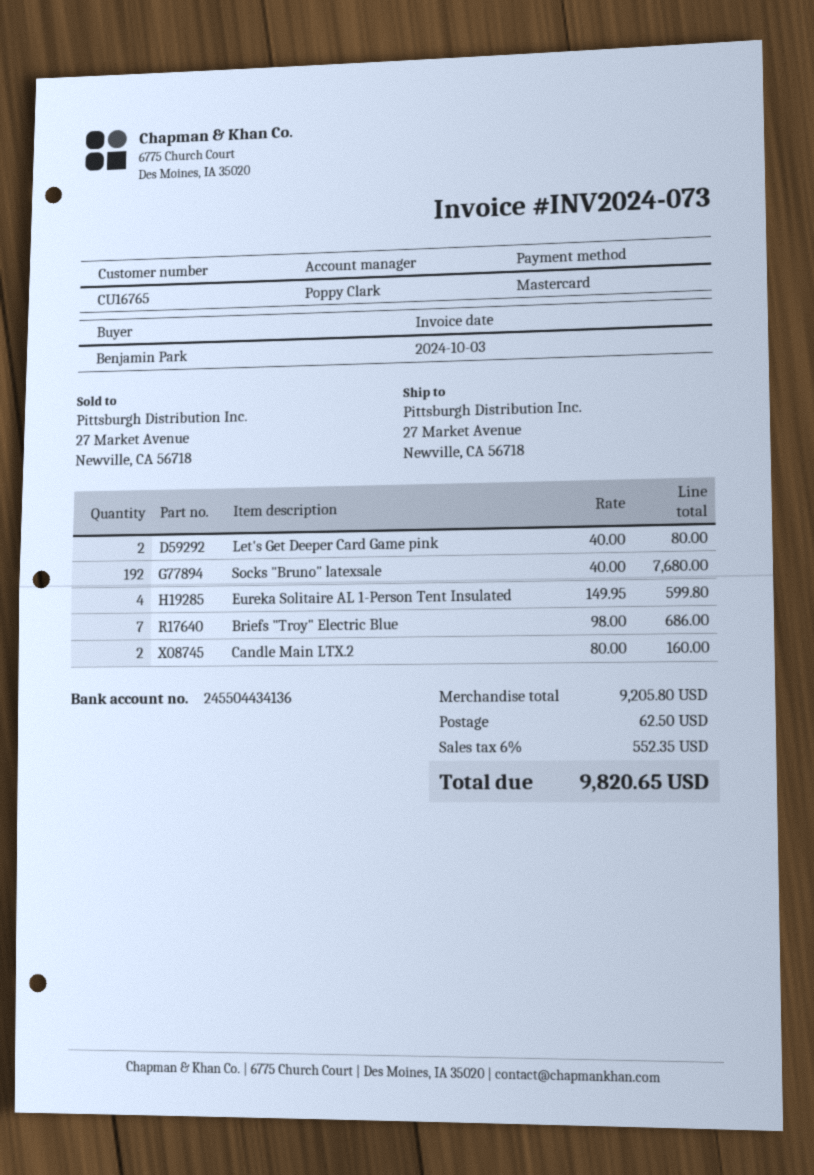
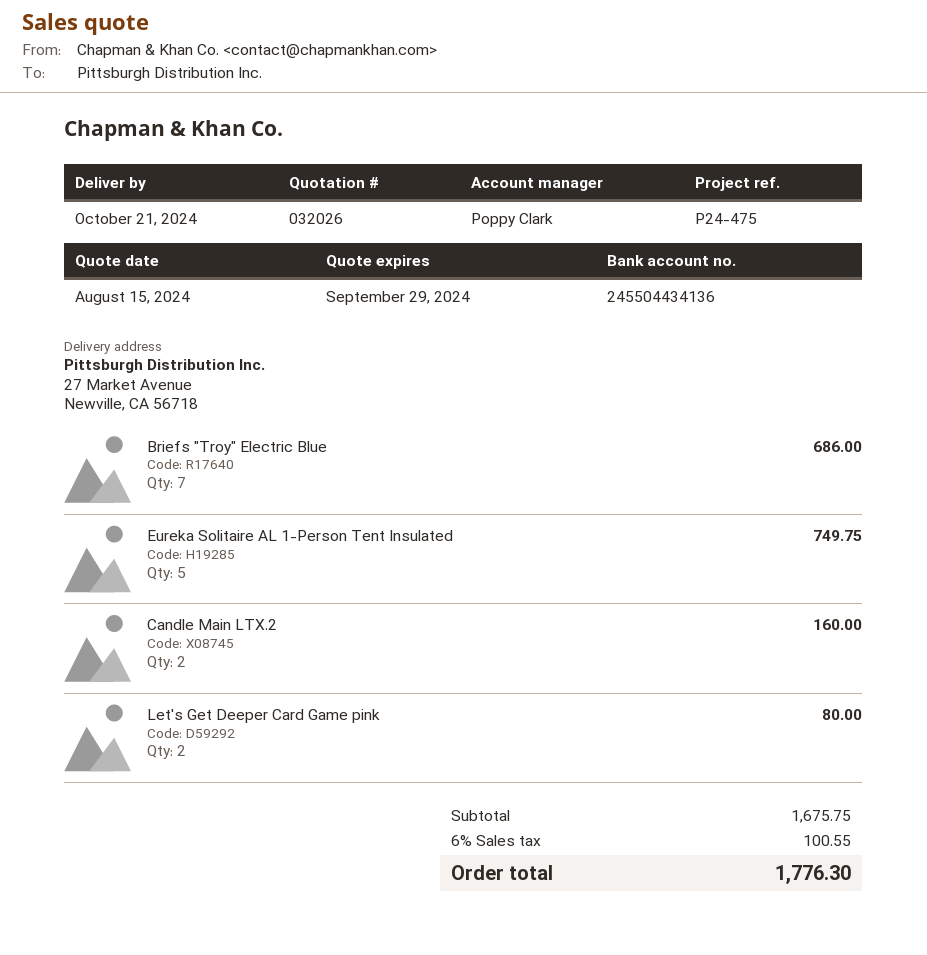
Socks "Bruno" latexsale: 192 for 7680.00 -> none
Eureka Solitaire AL 1-Person Tent Insulated: 4 for 599.80 -> 5 for 749.75
subtotal: 9205.80 -> 1675.75
shipping: 62.50 -> none
tax: 6% = 552.35 -> 6% = 100.55
total: 9820.65 -> 1776.30

